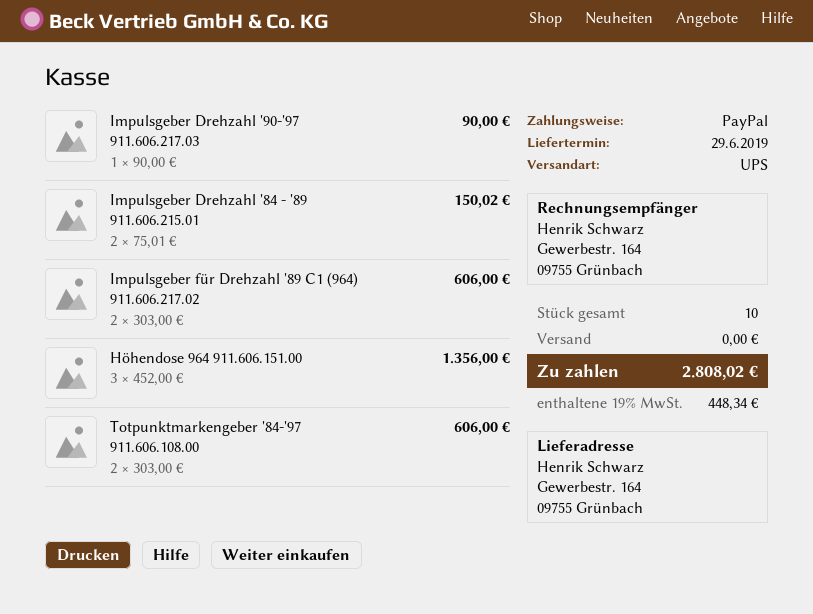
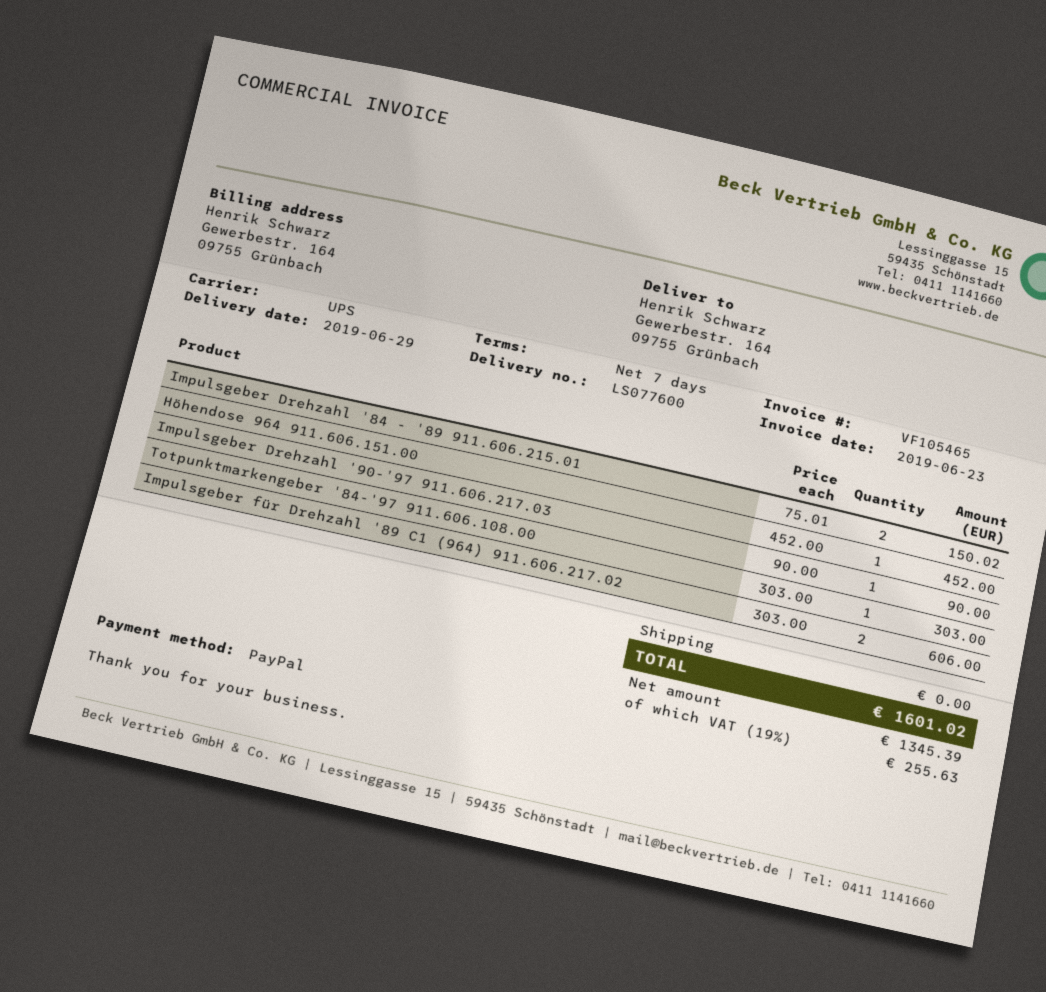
Höhendose 964 911.606.151.00: 3 x 452.00 = 1356.00 -> 1 x 452.00 = 452.00
Totpunktmarkengeber '84-'97 911.606.108.00: 2 x 303.00 = 606.00 -> 1 x 303.00 = 303.00
tax: 19% = 448.34 -> 19% = 255.63
total: 2808.02 -> 1601.02

